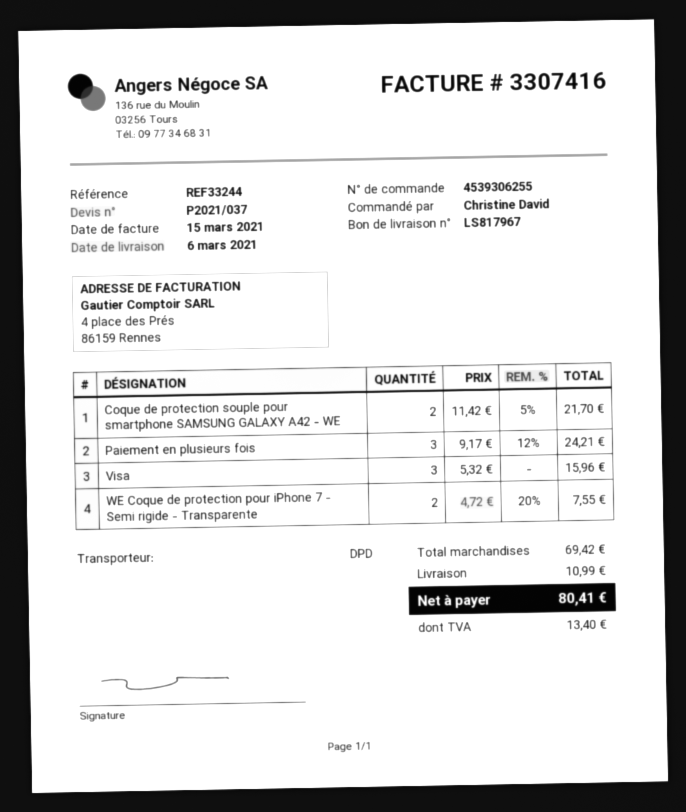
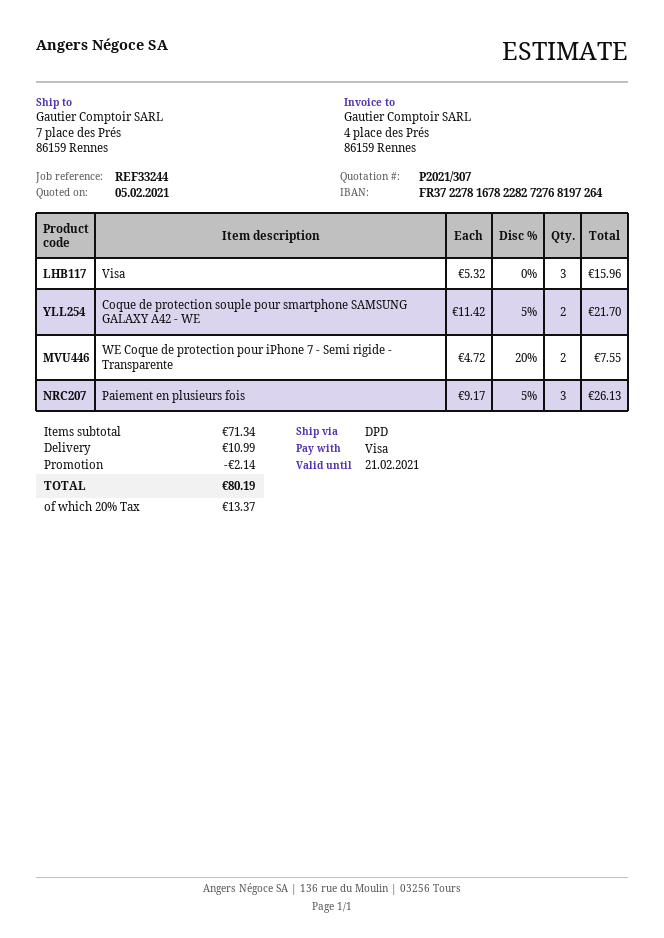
quote number: P2021/037 -> P2021/307
Paiement en plusieurs fois: 3 x 9.17 - 12% = 24.21 -> 3 x 9.17 - 5% = 26.13
subtotal: 69.42 -> 71.34
discount: none -> 2.14
tax: 13.40 -> 13.37
total: 80.41 -> 80.19

